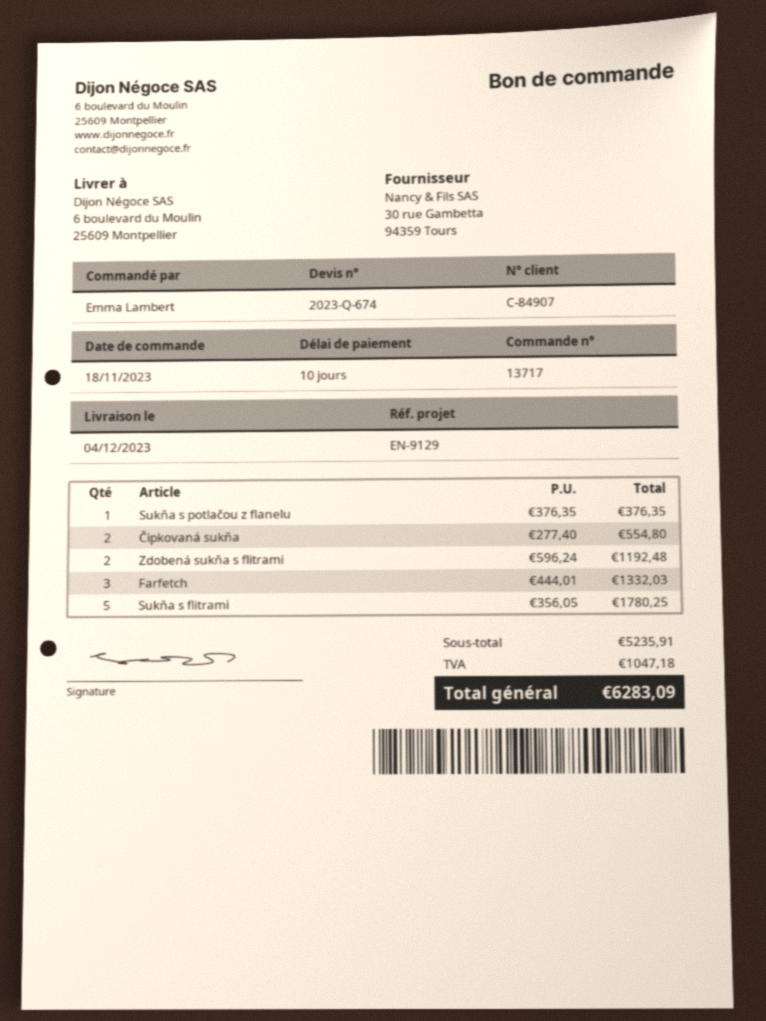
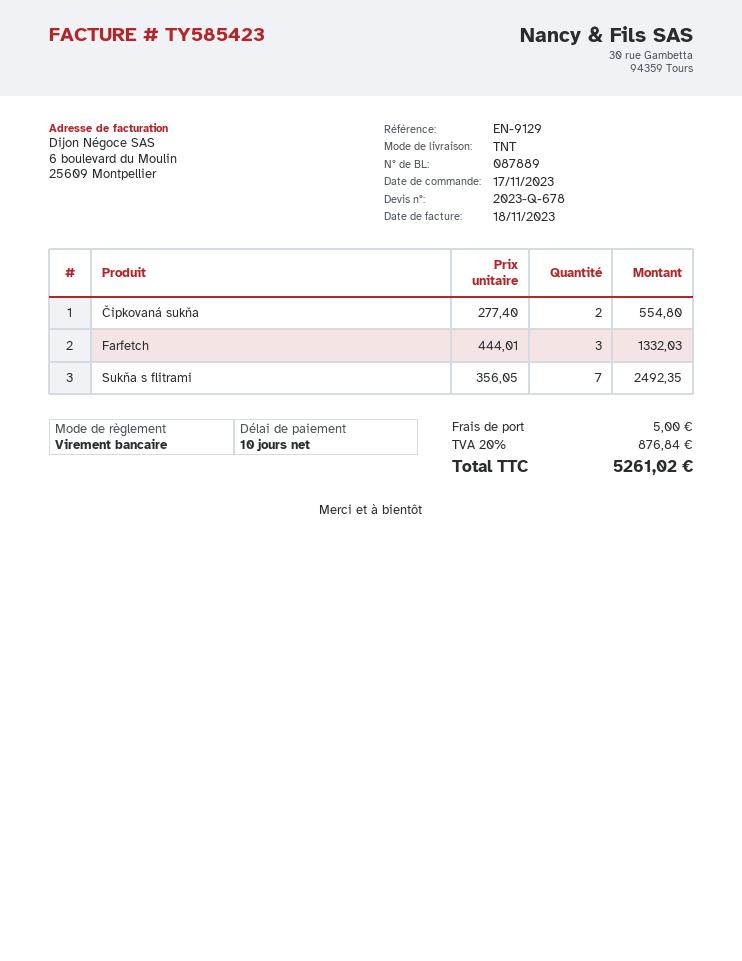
quote number: 2023-Q-674 -> 2023-Q-678
order date: 2023-11-18 -> 2023-11-17
Sukňa s potlačou z flanelu: 1 x 376.35 = 376.35 -> none
Zdobená sukňa s flitrami: 2 x 596.24 = 1192.48 -> none
Sukňa s flitrami: 5 x 356.05 = 1780.25 -> 7 x 356.05 = 2492.35
shipping: none -> 5.00
tax: 1047.18 -> 876.84
total: 6283.09 -> 5261.02

